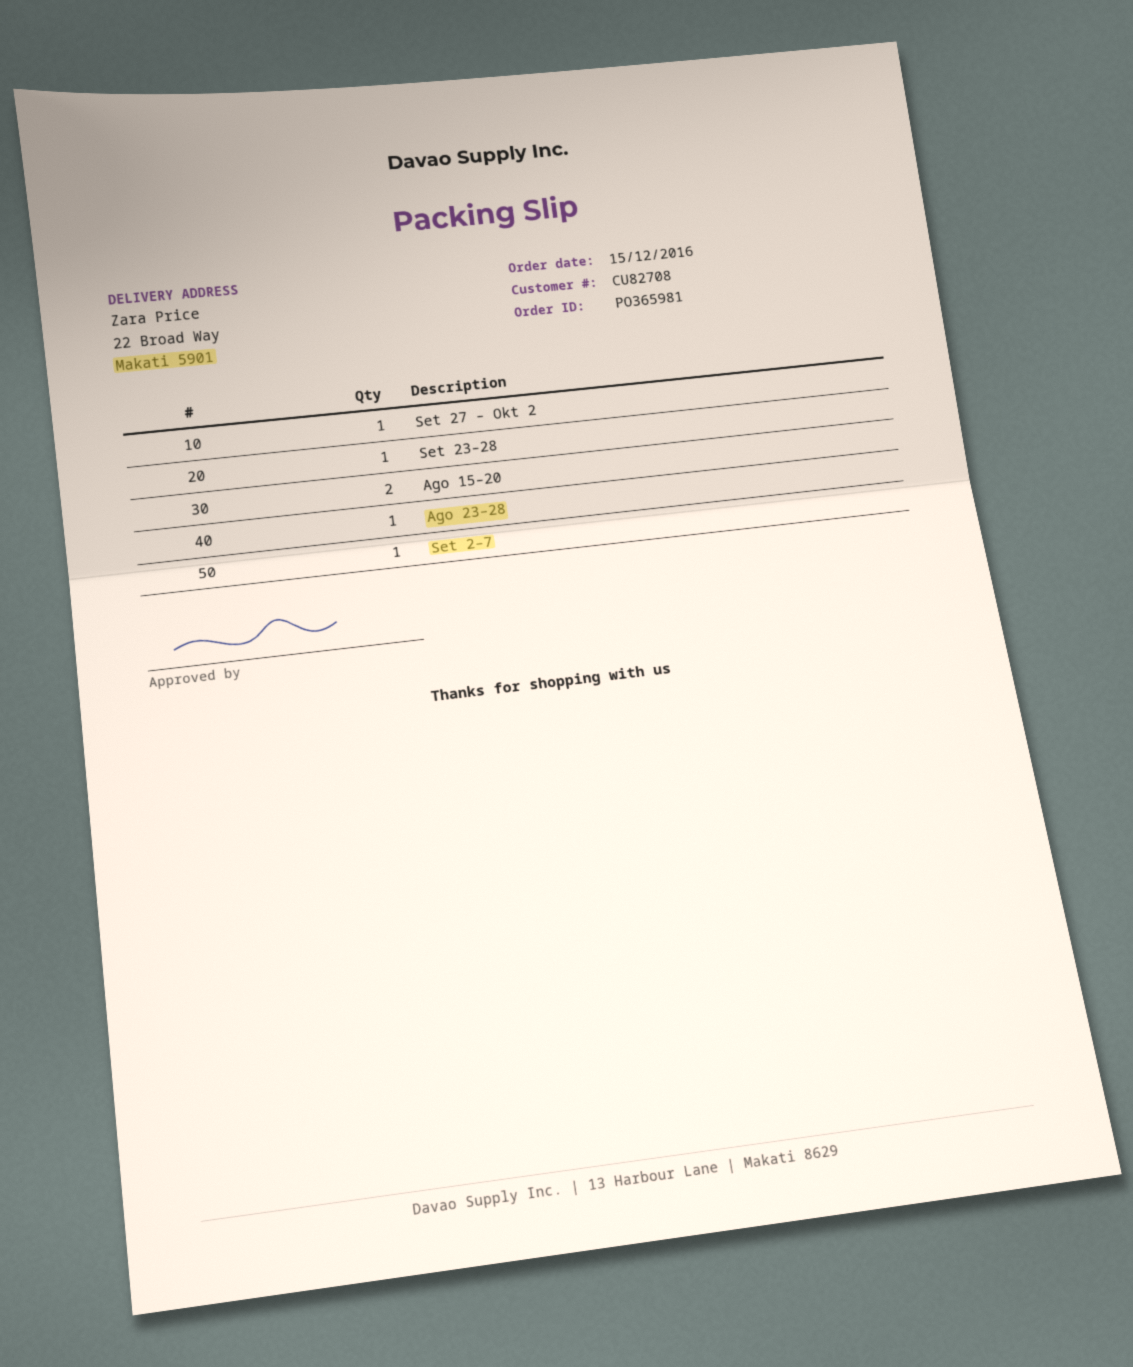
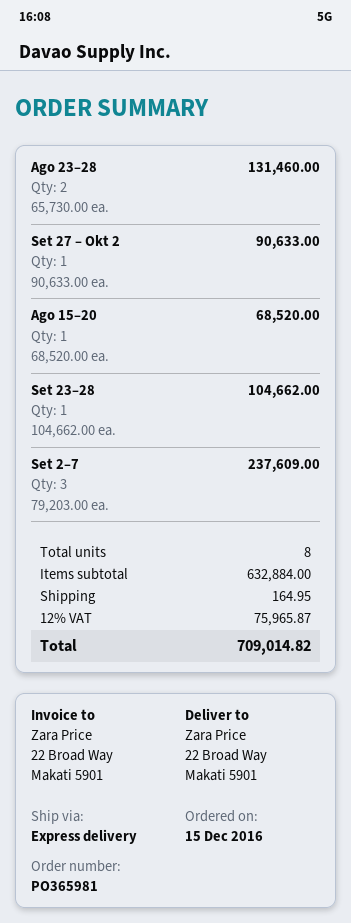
Ago 15–20: 2 -> 1
Ago 23–28: 1 -> 2
Set 2–7: 1 -> 3

